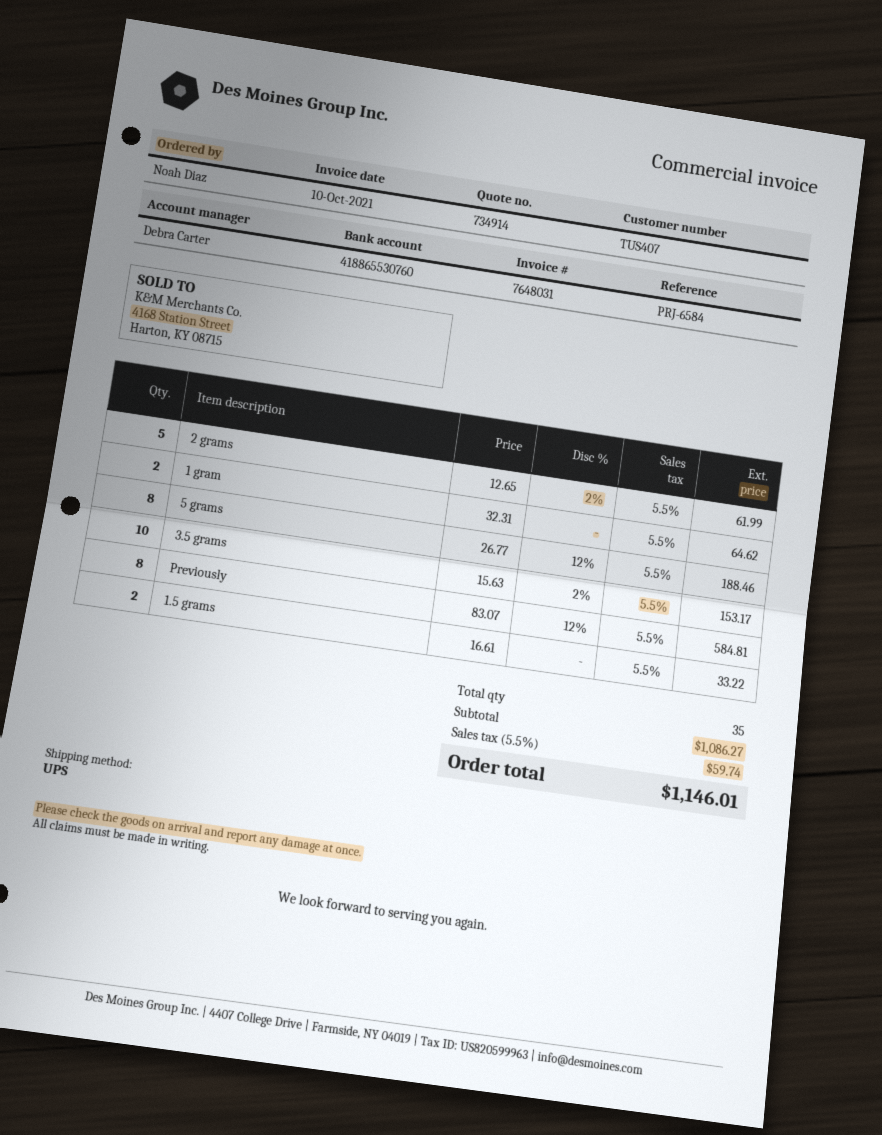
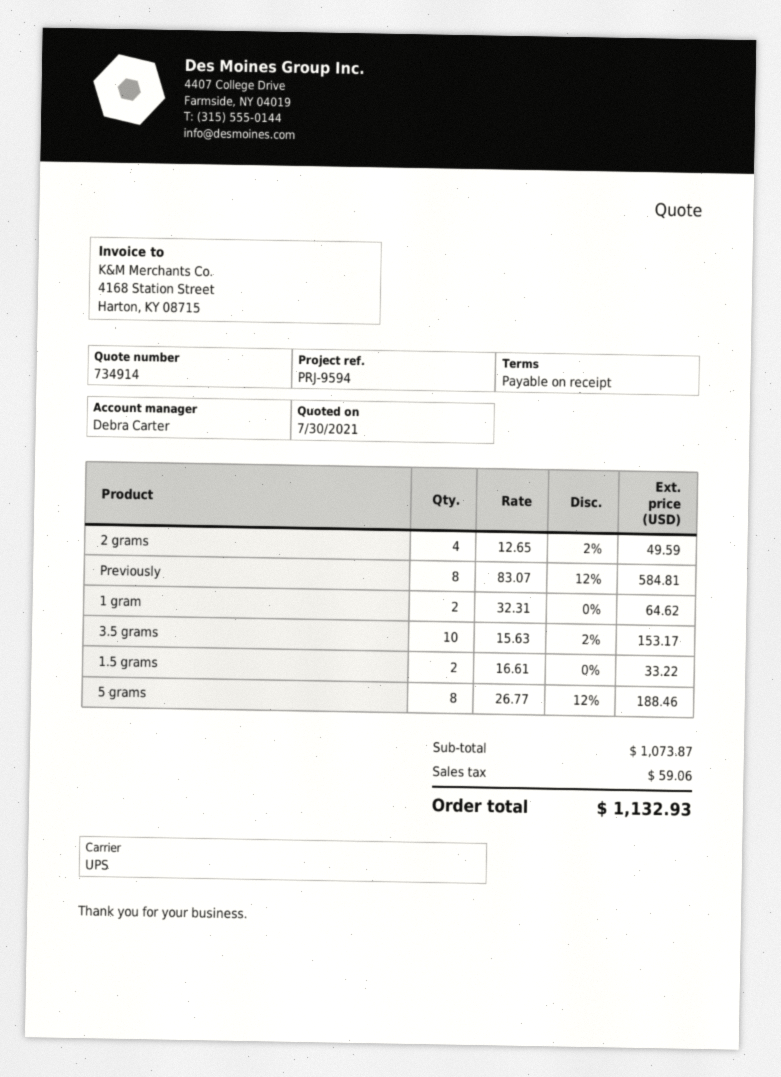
reference: PRJ-6584 -> PRJ-9594
2 grams: 5 x 12.65 - 2% = 61.99 -> 4 x 12.65 - 2% = 49.59
subtotal: 1086.27 -> 1073.87
tax: 59.74 -> 59.06
total: 1146.01 -> 1132.93

